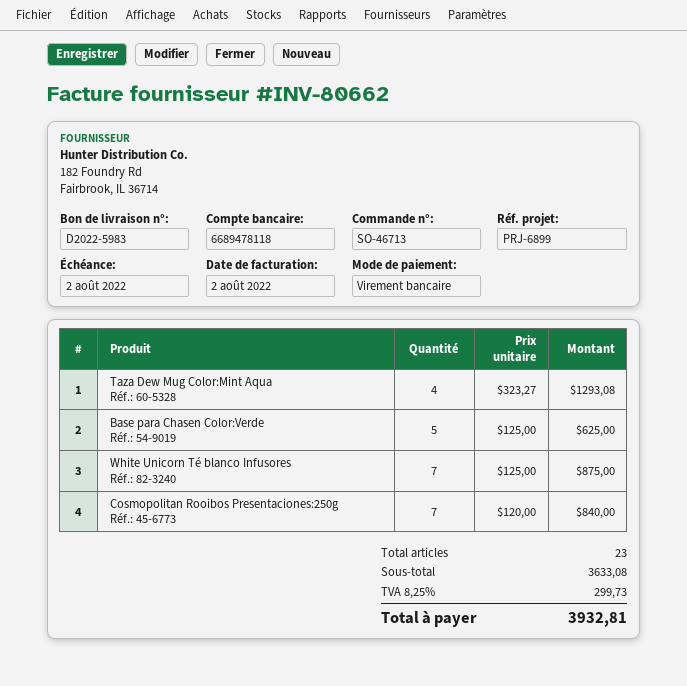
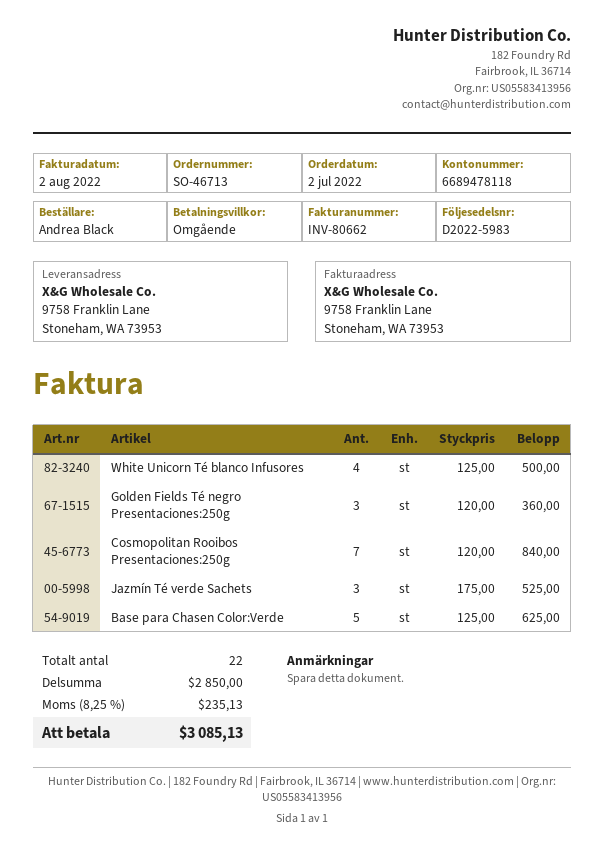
Taza Dew Mug Color:Mint Aqua: 4 x 323.27 = 1293.08 -> none
White Unicorn Té blanco Infusores: 7 x 125.00 = 875.00 -> 4 x 125.00 = 500.00
Golden Fields Té negro Presentaciones:250g: none -> 3 x 120.00 = 360.00
Jazmín Té verde Sachets: none -> 3 x 175.00 = 525.00
total quantity: 23 -> 22
subtotal: 3633.08 -> 2850.00
tax: 8.25% = 299.73 -> 8.25% = 235.13
total: 3932.81 -> 3085.13

